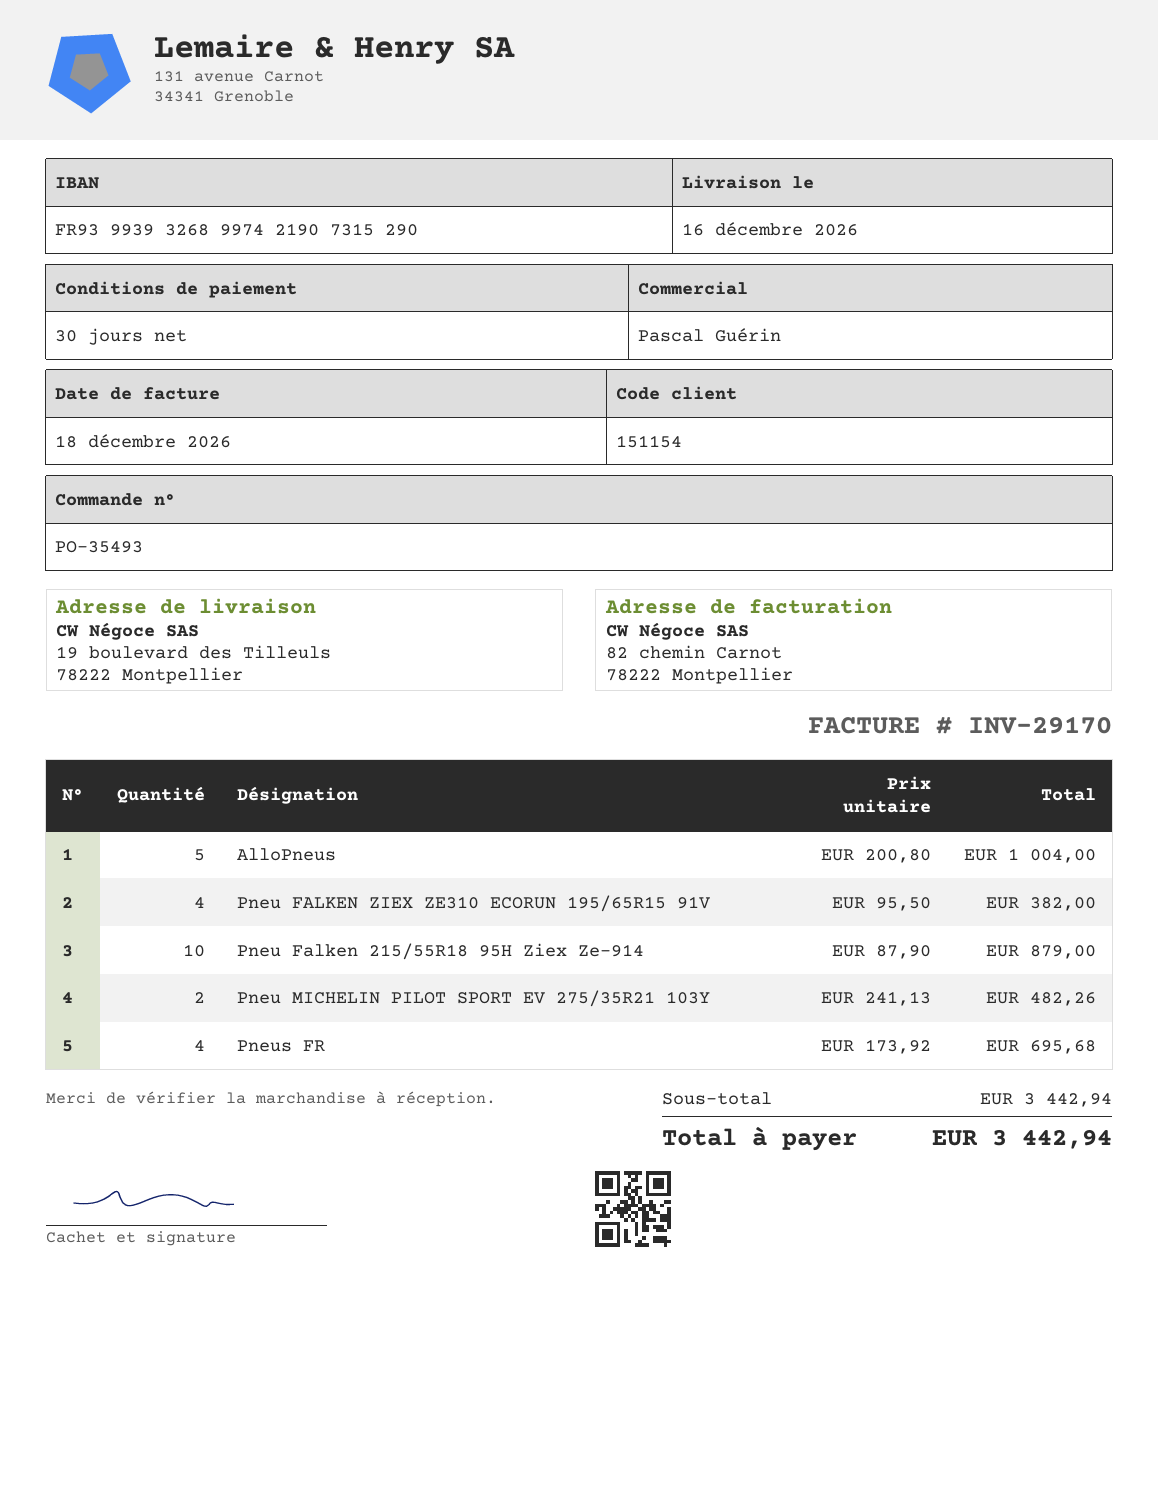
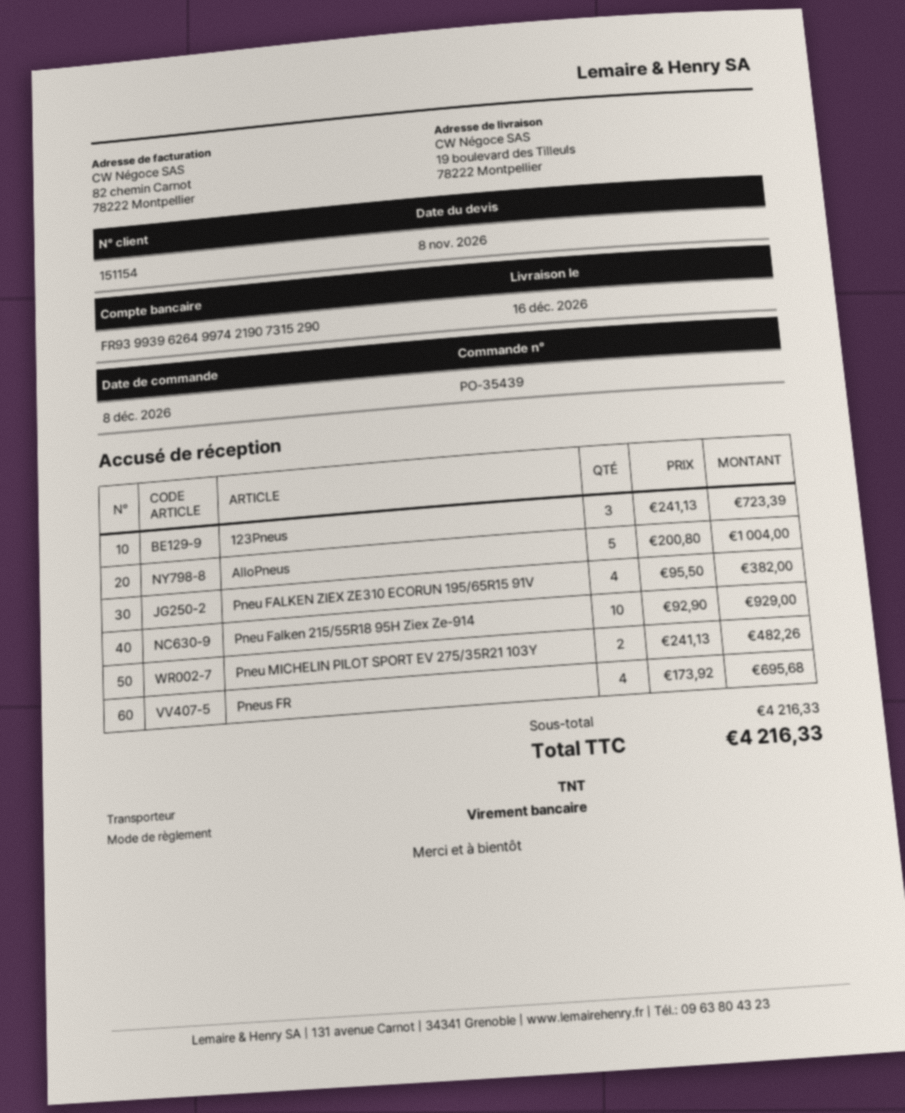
order number: PO-35493 -> PO-35439
bank account: FR9399393268997421907315290 -> FR9399396264997421907315290
Pneu Falken 215/55R18 95H Ziex Ze-914: 10 x 87.90 = 879.00 -> 10 x 92.90 = 929.00
123Pneus: none -> 3 x 241.13 = 723.39
subtotal: 3442.94 -> 4216.33
total: 3442.94 -> 4216.33

